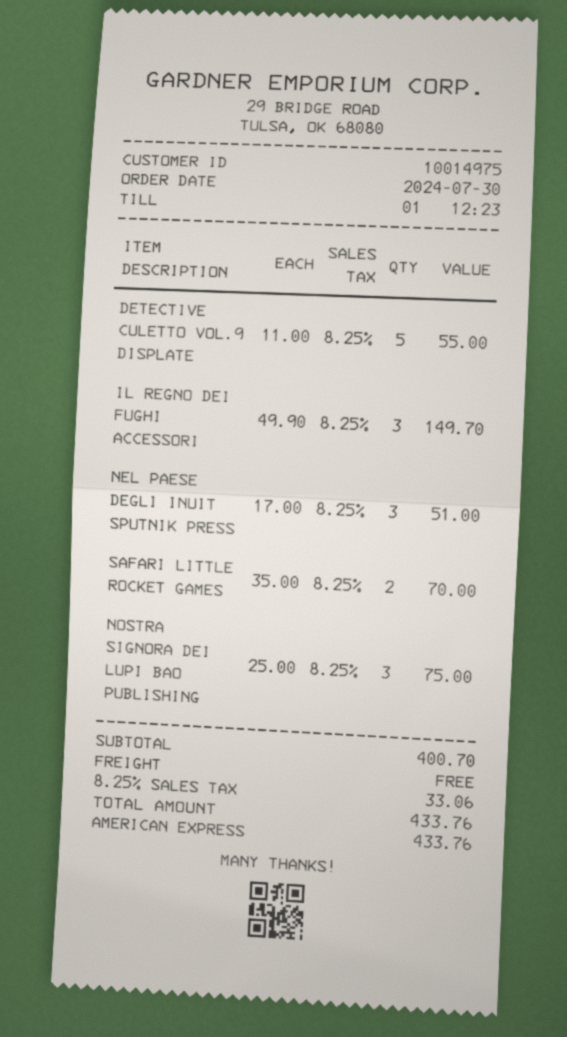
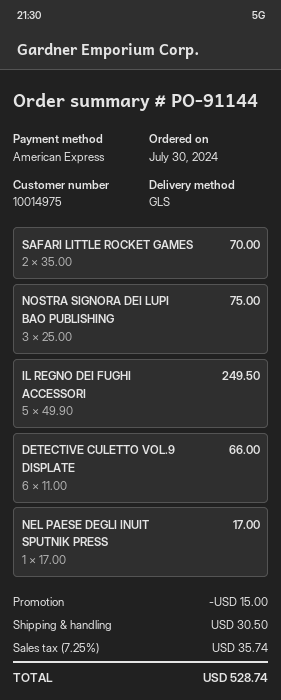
DETECTIVE CULETTO VOL.9 DISPLATE: 5 x 11.00 = 55.00 -> 6 x 11.00 = 66.00
IL REGNO DEI FUGHI ACCESSORI: 3 x 49.90 = 149.70 -> 5 x 49.90 = 249.50
NEL PAESE DEGLI INUIT SPUTNIK PRESS: 3 x 17.00 = 51.00 -> 1 x 17.00 = 17.00
discount: none -> 15.00
shipping: 0.00 -> 30.50
tax: 8.25% = 33.06 -> 7.25% = 35.74
total: 433.76 -> 528.74

